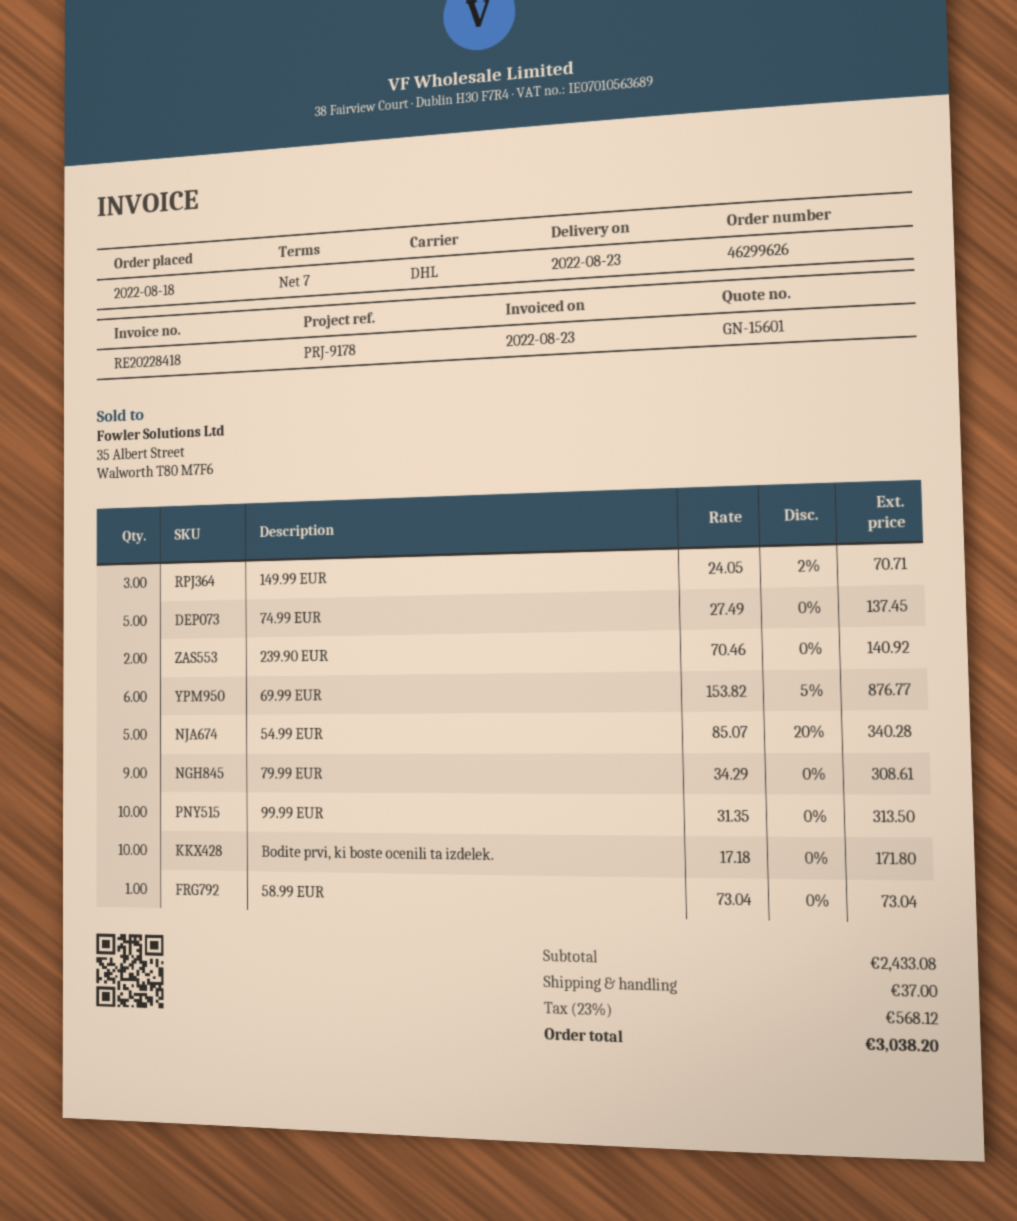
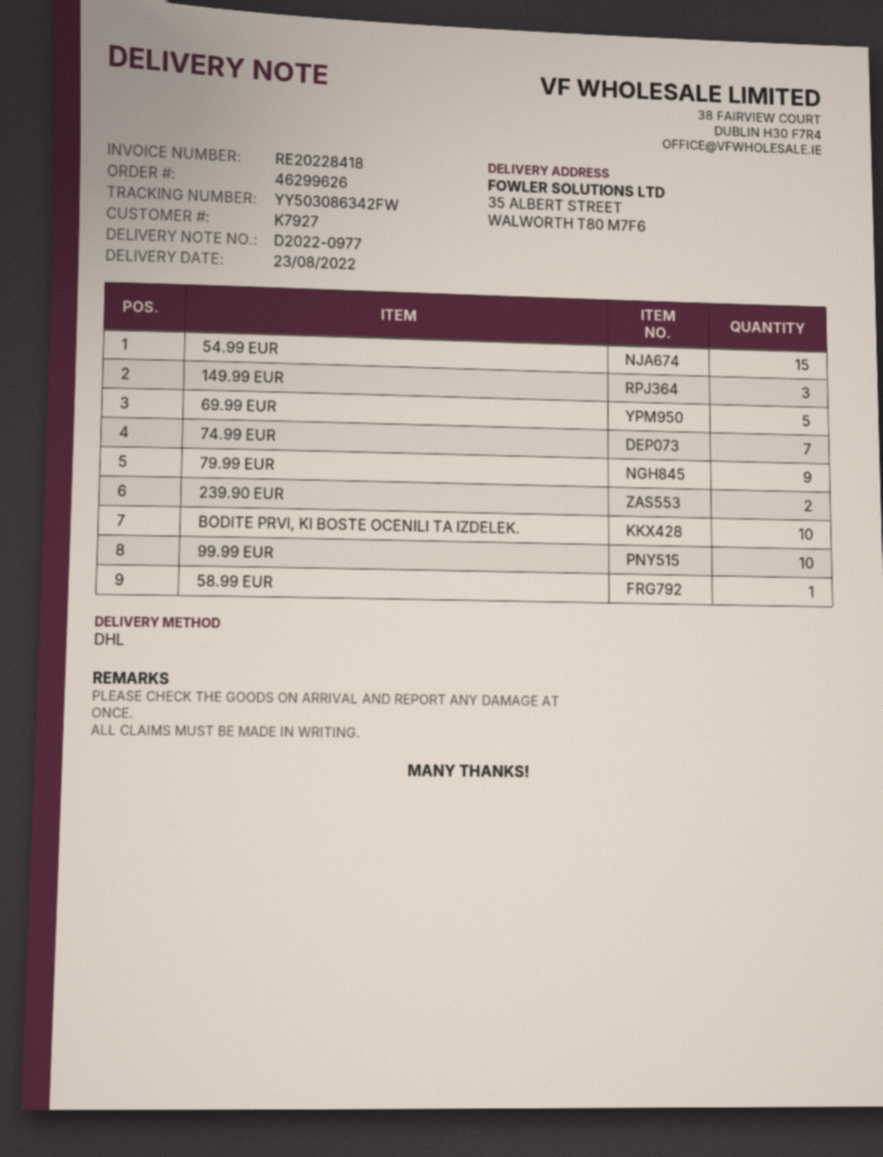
74.99 EUR: 5 -> 7
69.99 EUR: 6 -> 5
54.99 EUR: 5 -> 15

